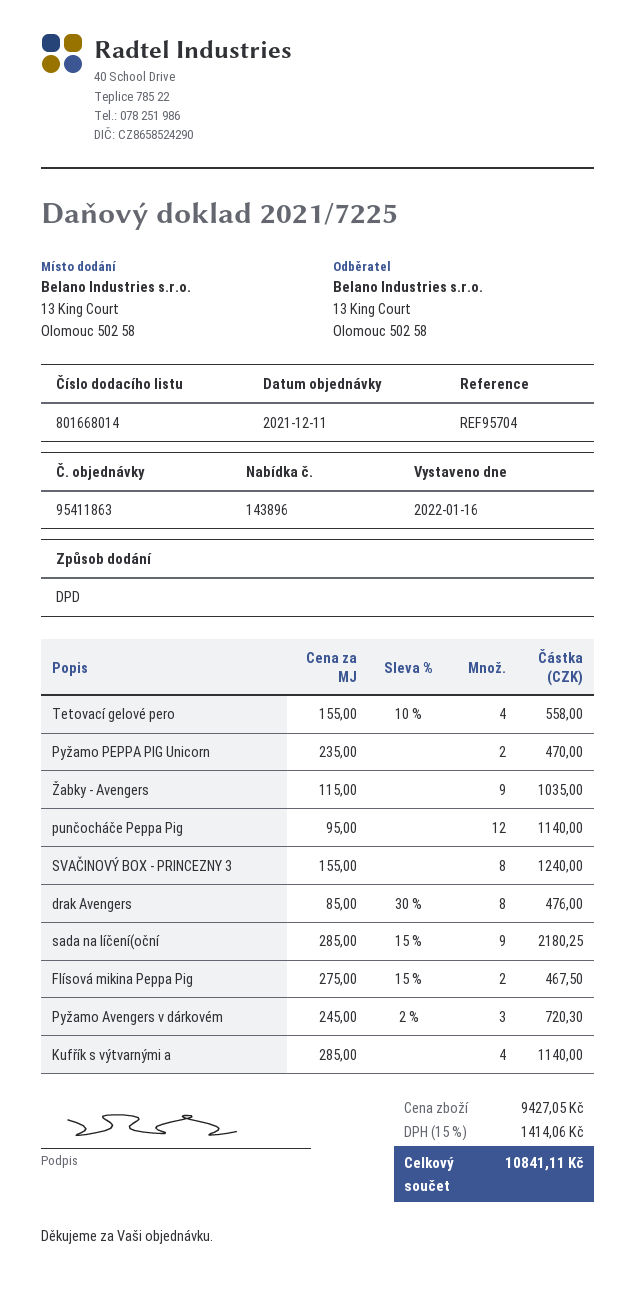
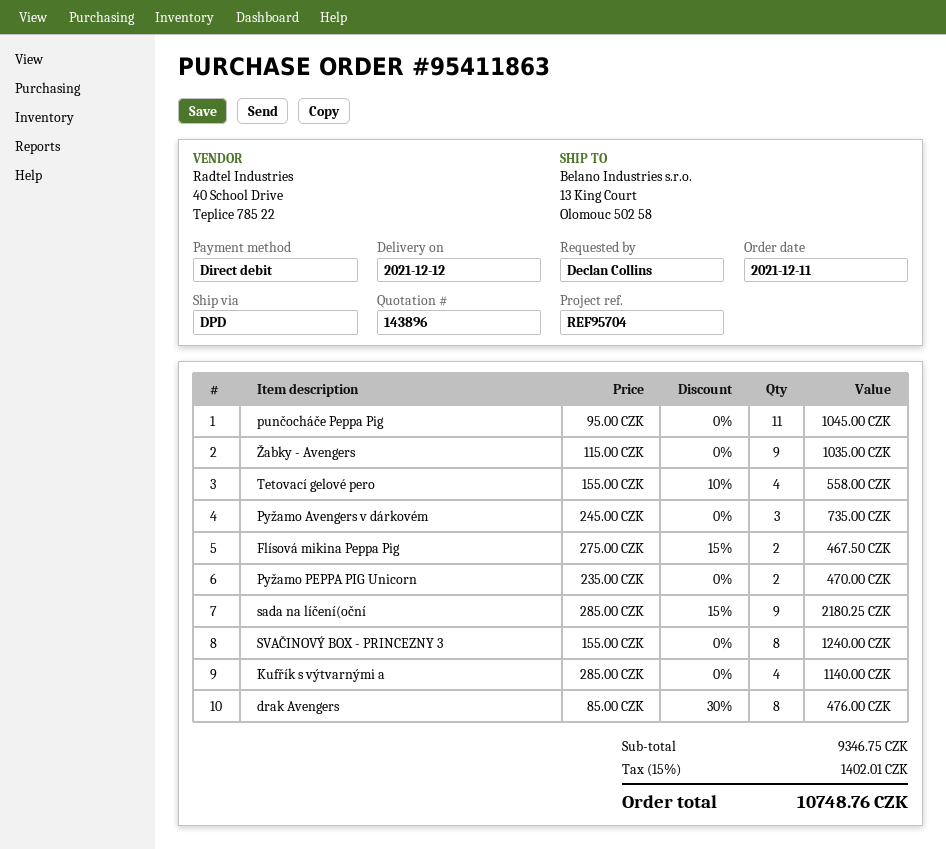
punčocháče Peppa Pig: 12 x 95.00 = 1140.00 -> 11 x 95.00 = 1045.00
Pyžamo Avengers v dárkovém: 3 x 245.00 - 2% = 720.30 -> 3 x 245.00 = 735.00
subtotal: 9427.05 -> 9346.75
tax: 15% = 1414.06 -> 15% = 1402.01
total: 10841.11 -> 10748.76

